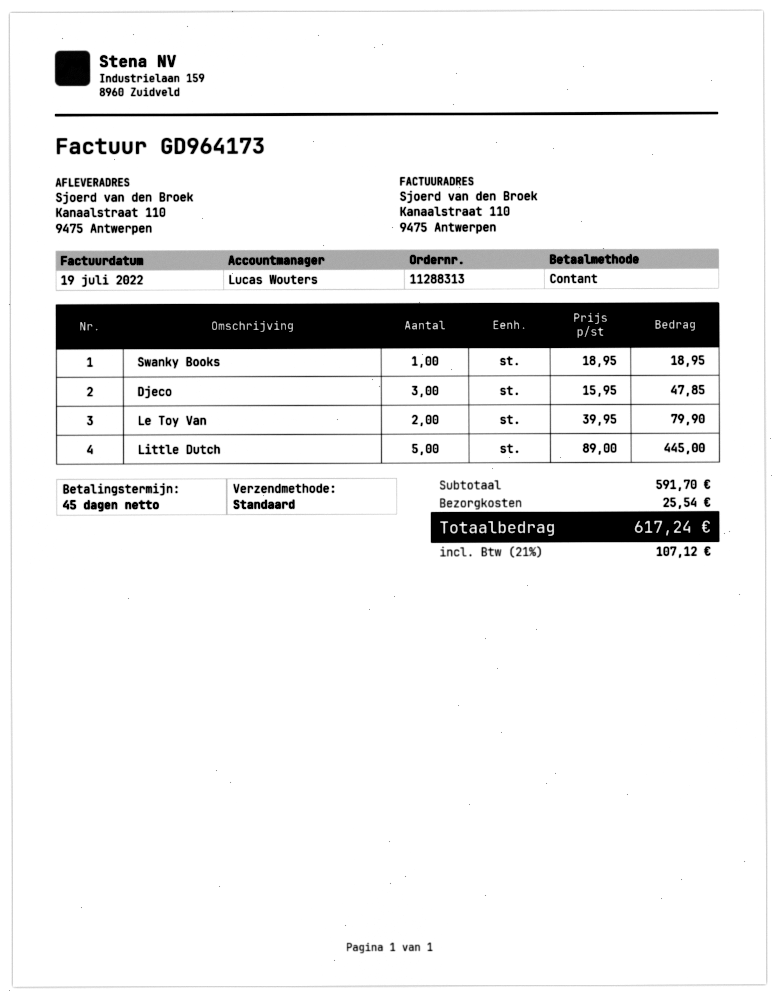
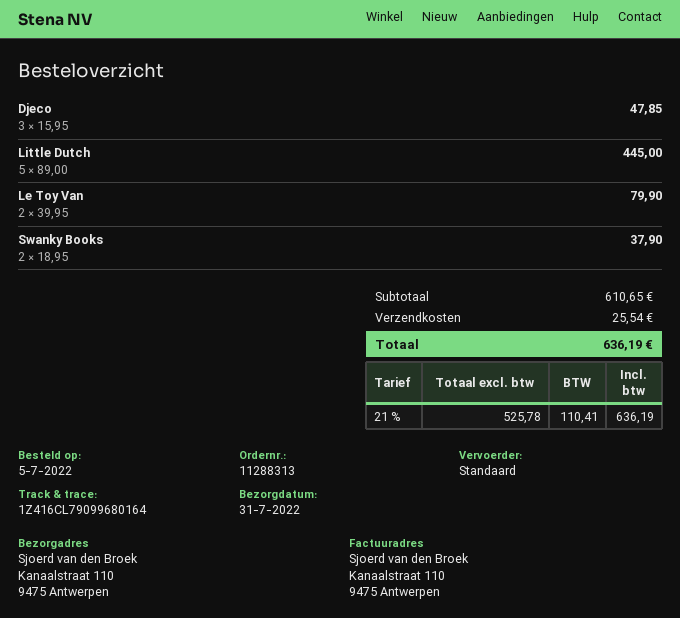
Swanky Books: 1 x 18.95 = 18.95 -> 2 x 18.95 = 37.90
subtotal: 591.70 -> 610.65
tax: 21% = 107.12 -> 21% = 110.41
total: 617.24 -> 636.19

